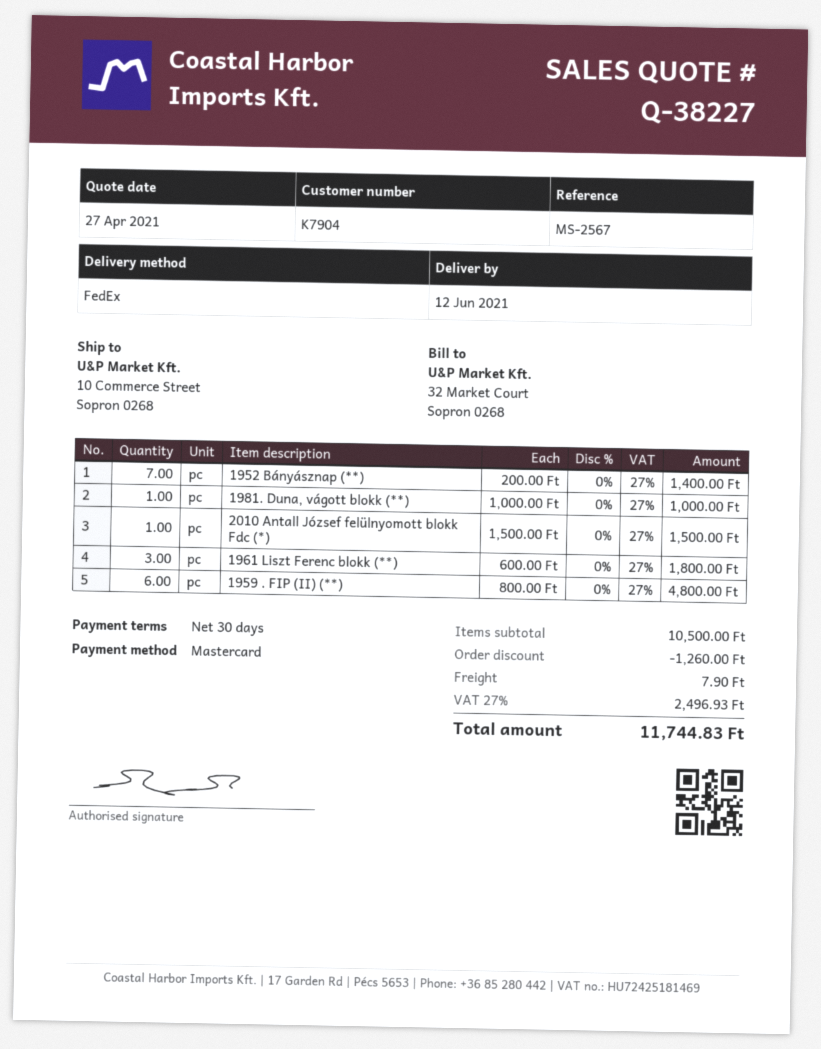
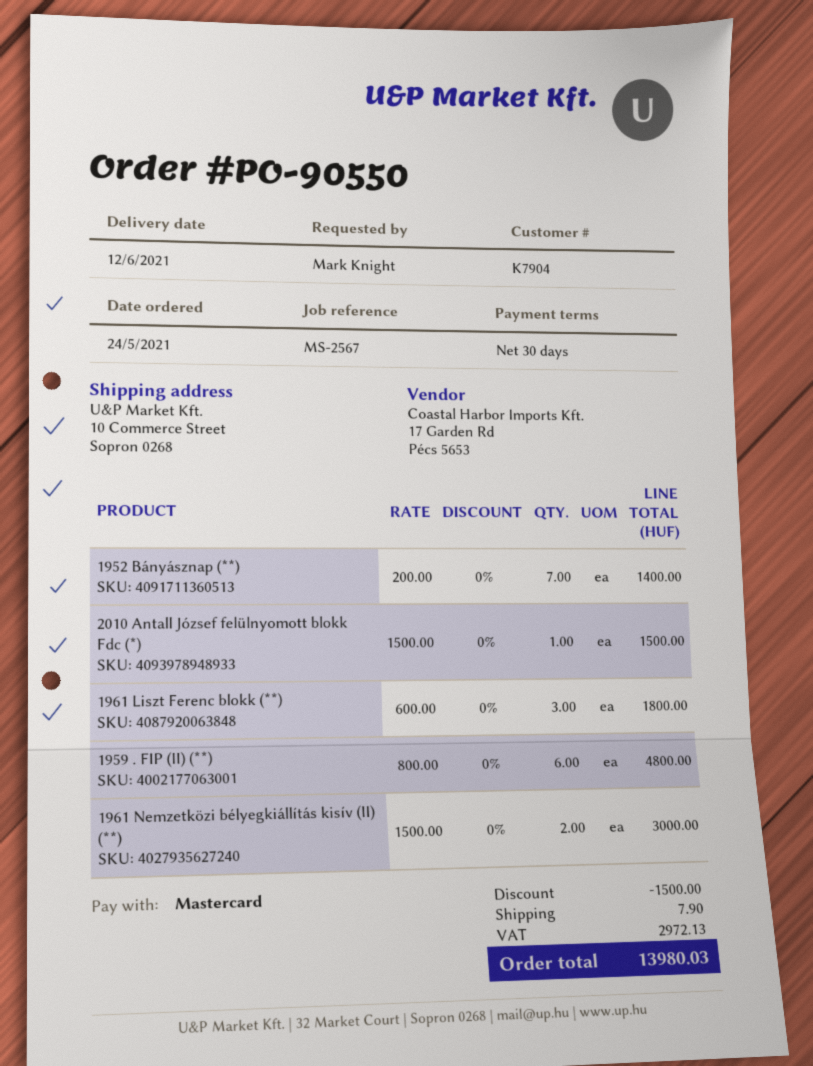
1981. Duna, vágott blokk (**): 1 x 1000.00 = 1000.00 -> none
1961 Nemzetközi bélyegkiállítás kisív (II) (**): none -> 2 x 1500.00 = 3000.00
discount: 1260.00 -> 1500.00
tax: 2496.93 -> 2972.13
total: 11744.83 -> 13980.03

